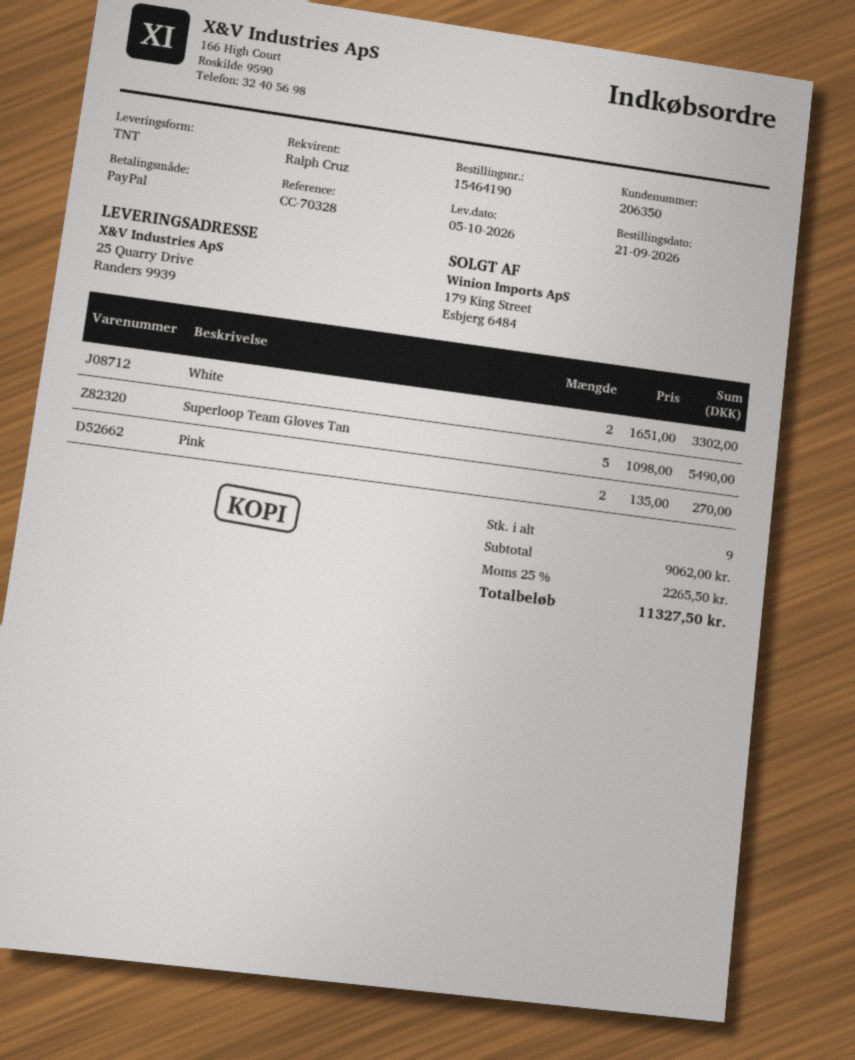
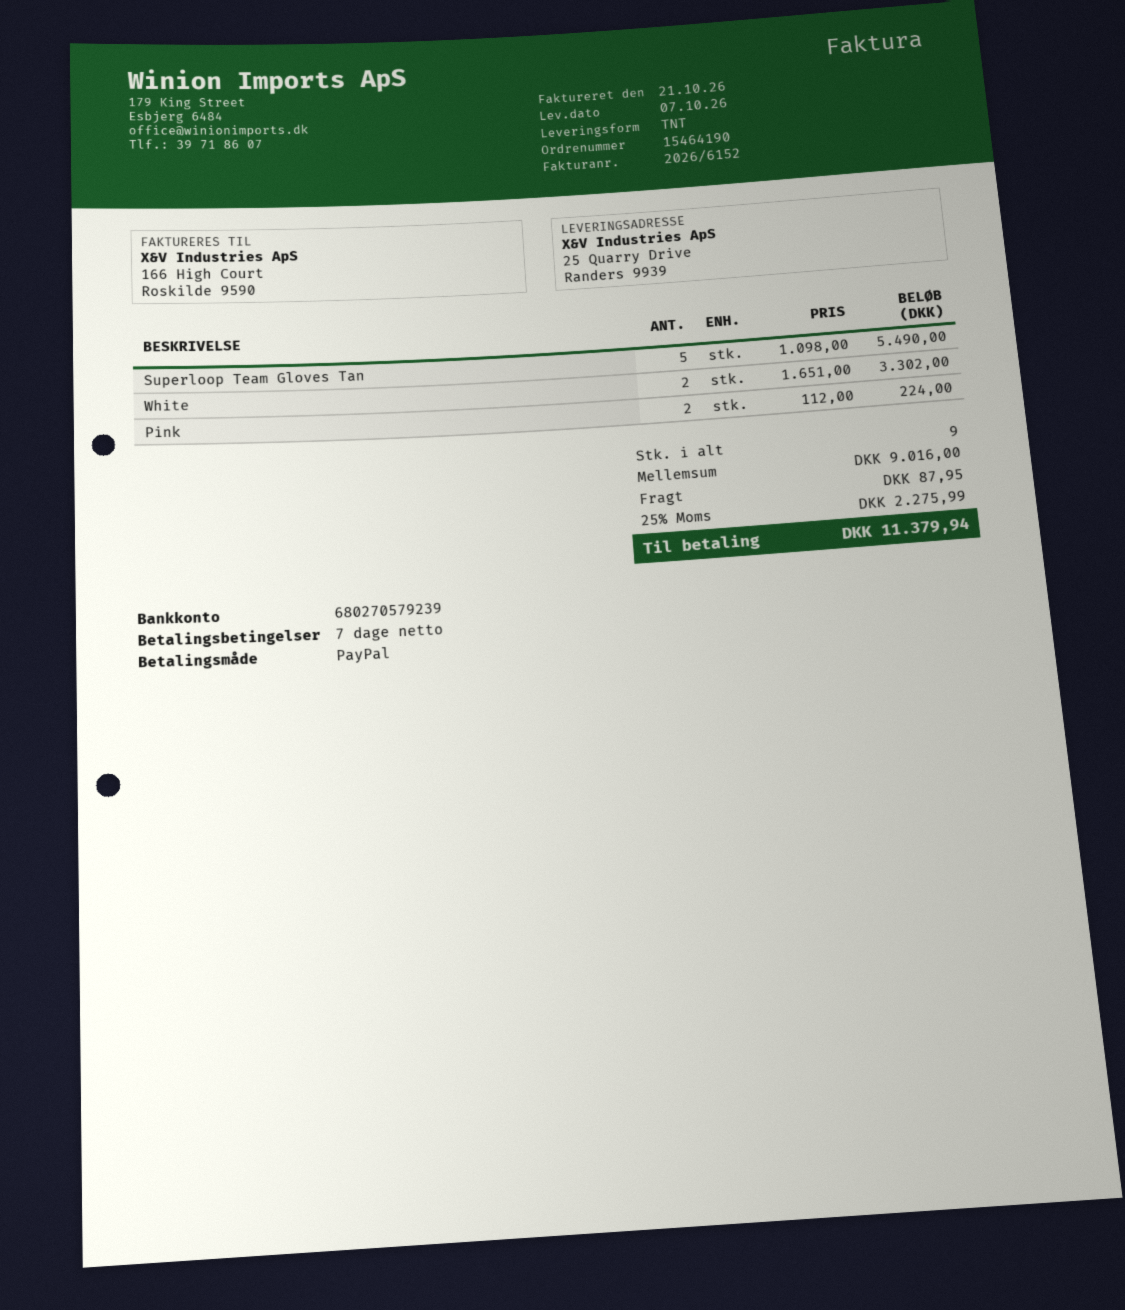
delivery date: 2026-10-05 -> 2026-10-07
Pink: 2 x 135.00 = 270.00 -> 2 x 112.00 = 224.00
subtotal: 9062.00 -> 9016.00
shipping: none -> 87.95
tax: 25% = 2265.50 -> 25% = 2275.99
total: 11327.50 -> 11379.94

